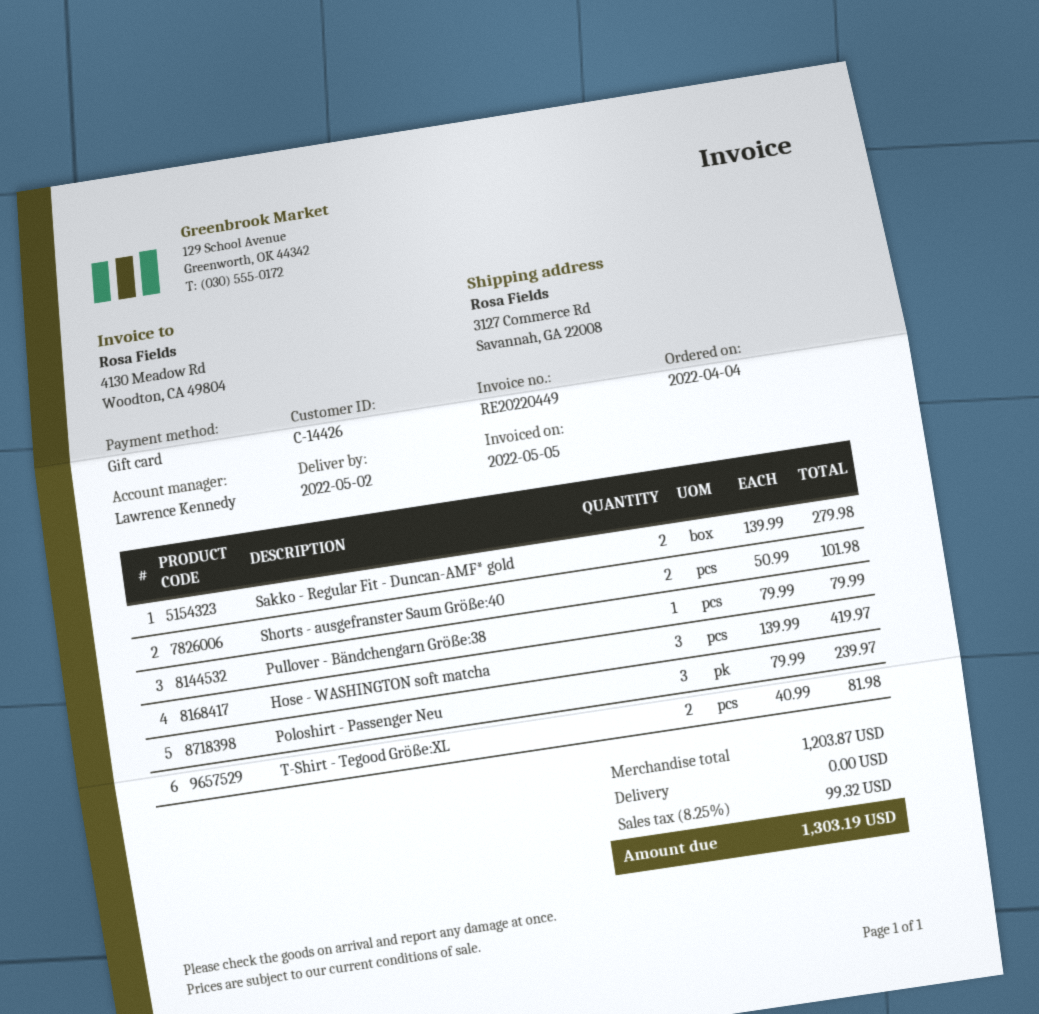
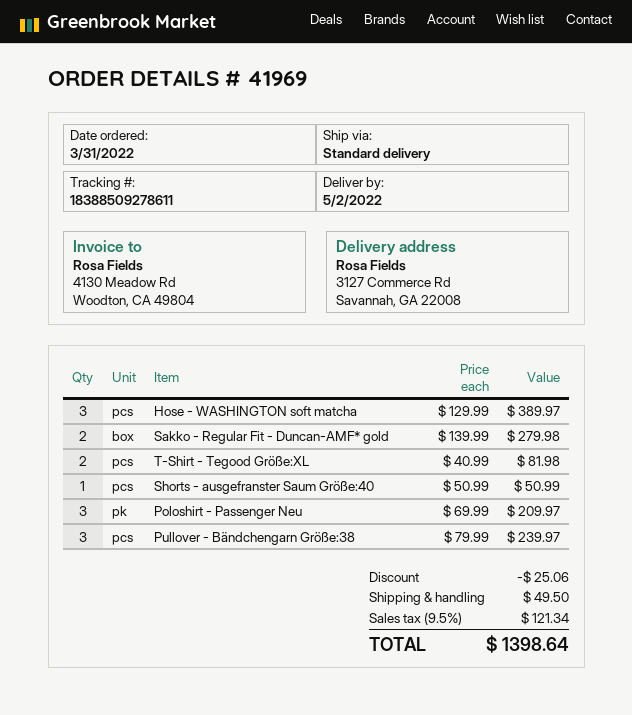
order date: 2022-04-04 -> 2022-03-31
Shorts - ausgefranster Saum Größe:40: 2 x 50.99 = 101.98 -> 1 x 50.99 = 50.99
Pullover - Bändchengarn Größe:38: 1 x 79.99 = 79.99 -> 3 x 79.99 = 239.97
Hose - WASHINGTON soft matcha: 3 x 139.99 = 419.97 -> 3 x 129.99 = 389.97
Poloshirt - Passenger Neu: 3 x 79.99 = 239.97 -> 3 x 69.99 = 209.97
discount: none -> 25.06
shipping: 0.00 -> 49.50
tax: 8.25% = 99.32 -> 9.5% = 121.34
total: 1303.19 -> 1398.64

